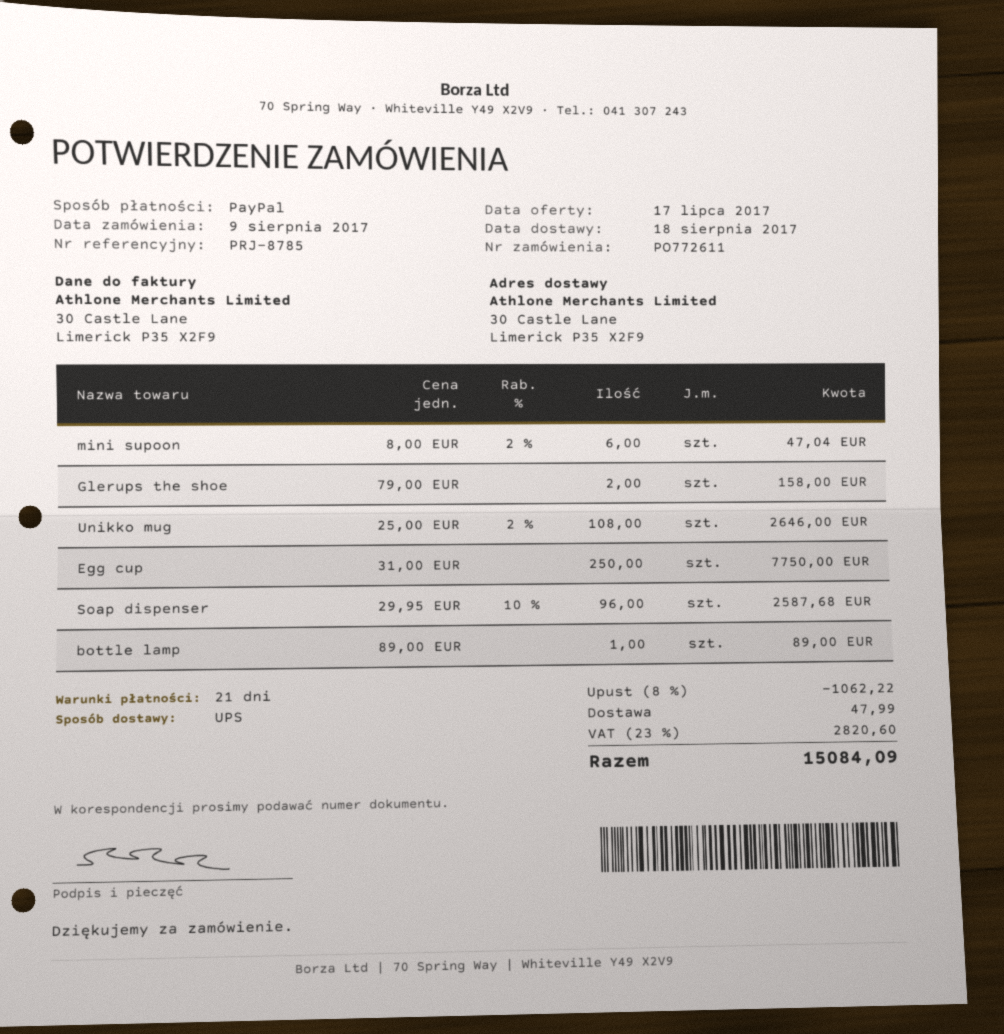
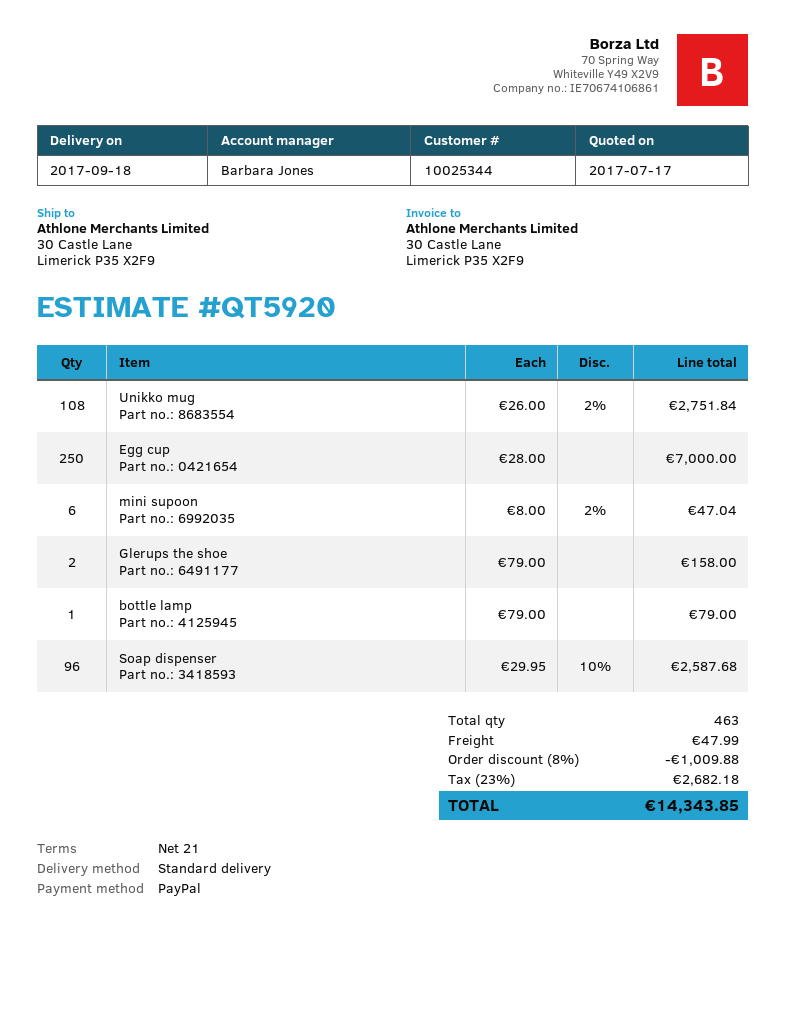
delivery date: 2017-08-18 -> 2017-09-18
shipping method: UPS -> standard
Unikko mug: 108 x 25.00 - 2% = 2646.00 -> 108 x 26.00 - 2% = 2751.84
Egg cup: 250 x 31.00 = 7750.00 -> 250 x 28.00 = 7000.00
bottle lamp: 1 x 89.00 = 89.00 -> 1 x 79.00 = 79.00
discount: 8% = 1062.22 -> 8% = 1009.88
tax: 23% = 2820.60 -> 23% = 2682.18
total: 15084.09 -> 14343.85

